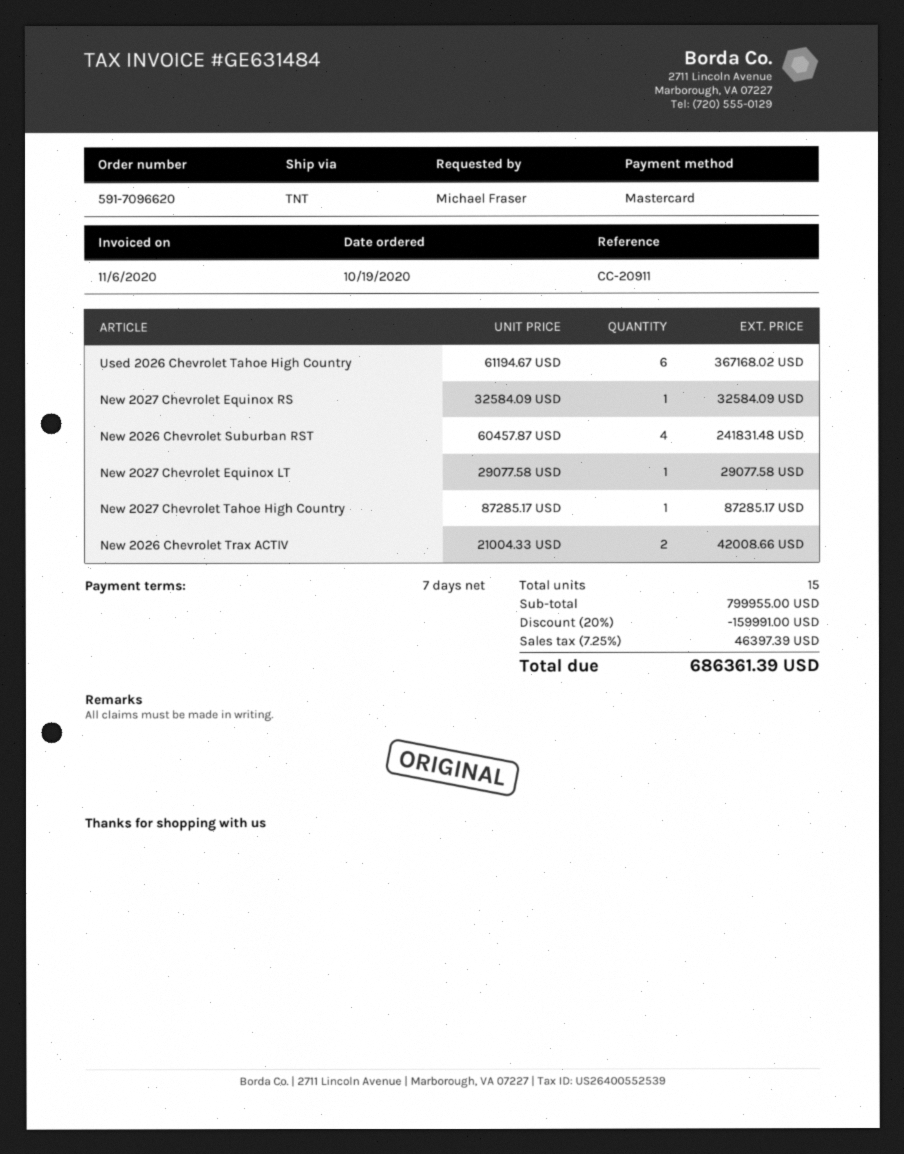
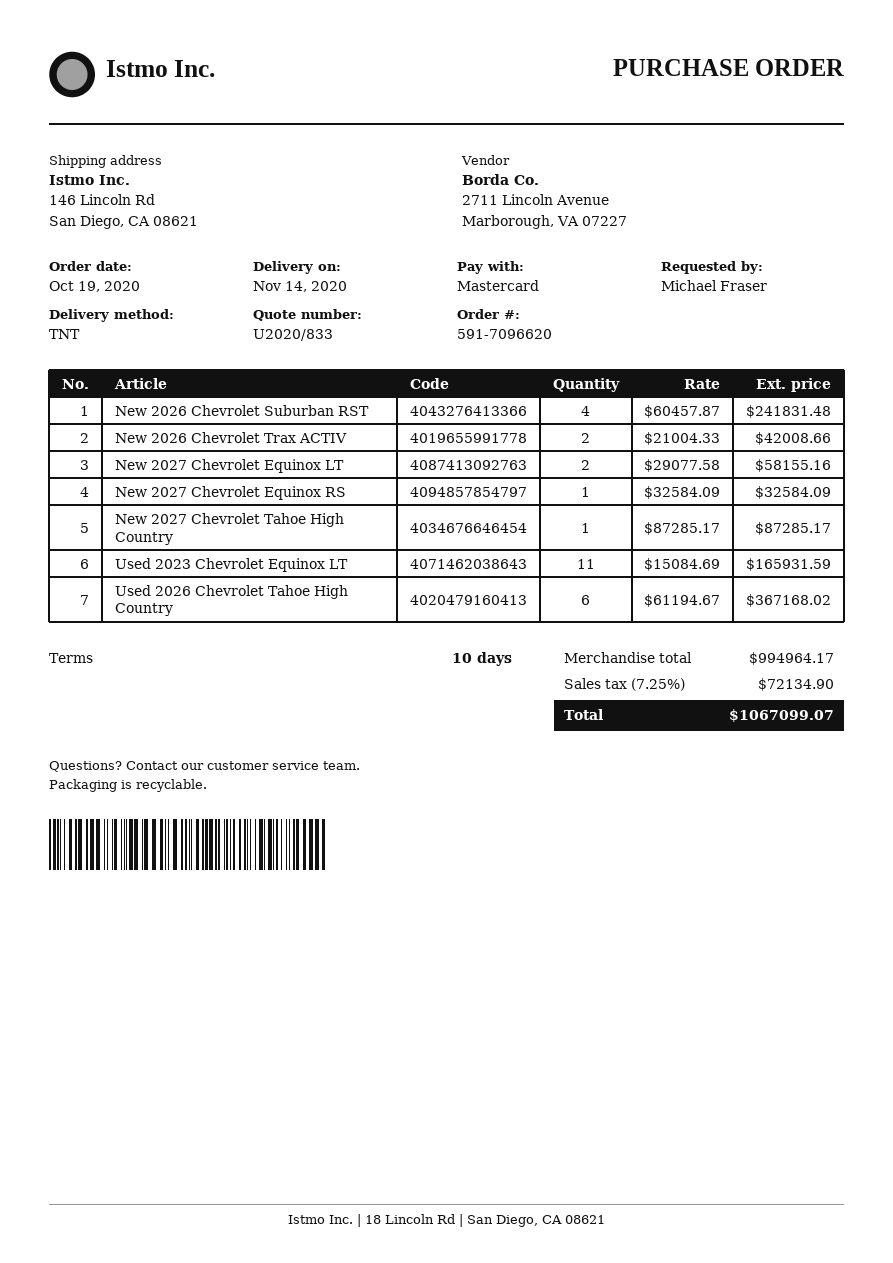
payment terms: 7 days -> 10 days
New 2027 Chevrolet Equinox LT: 1 x 29077.58 = 29077.58 -> 2 x 29077.58 = 58155.16
Used 2023 Chevrolet Equinox LT: none -> 11 x 15084.69 = 165931.59
subtotal: 799955.00 -> 994964.17
discount: 20% = 159991.00 -> none
tax: 7.25% = 46397.39 -> 7.25% = 72134.90
total: 686361.39 -> 1067099.07

